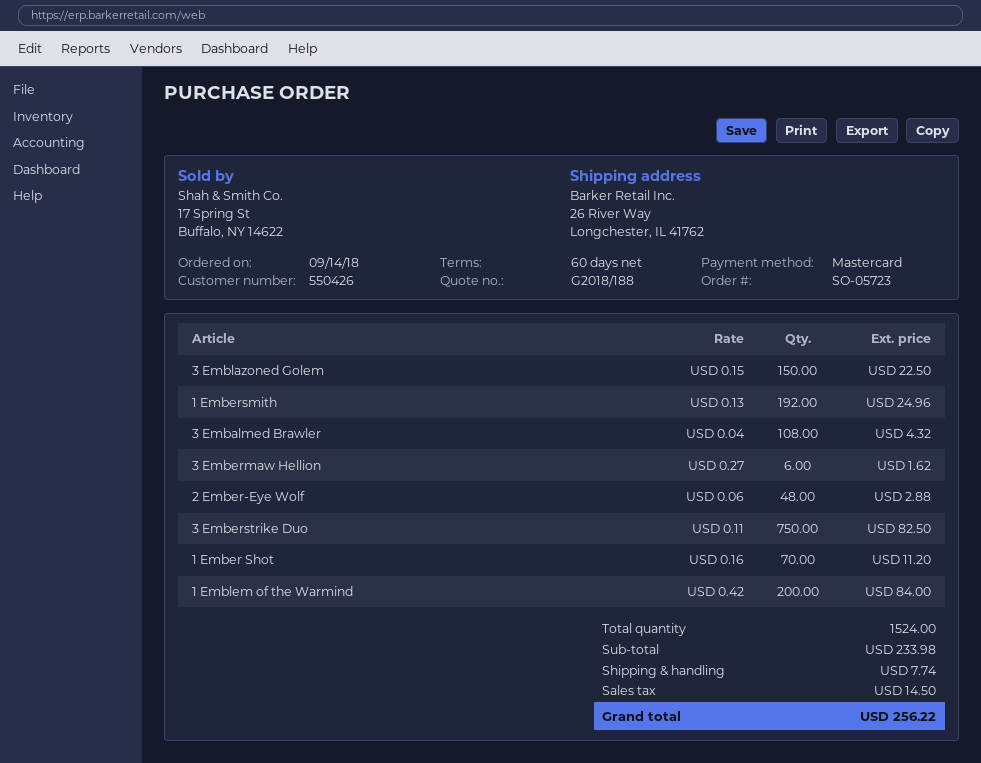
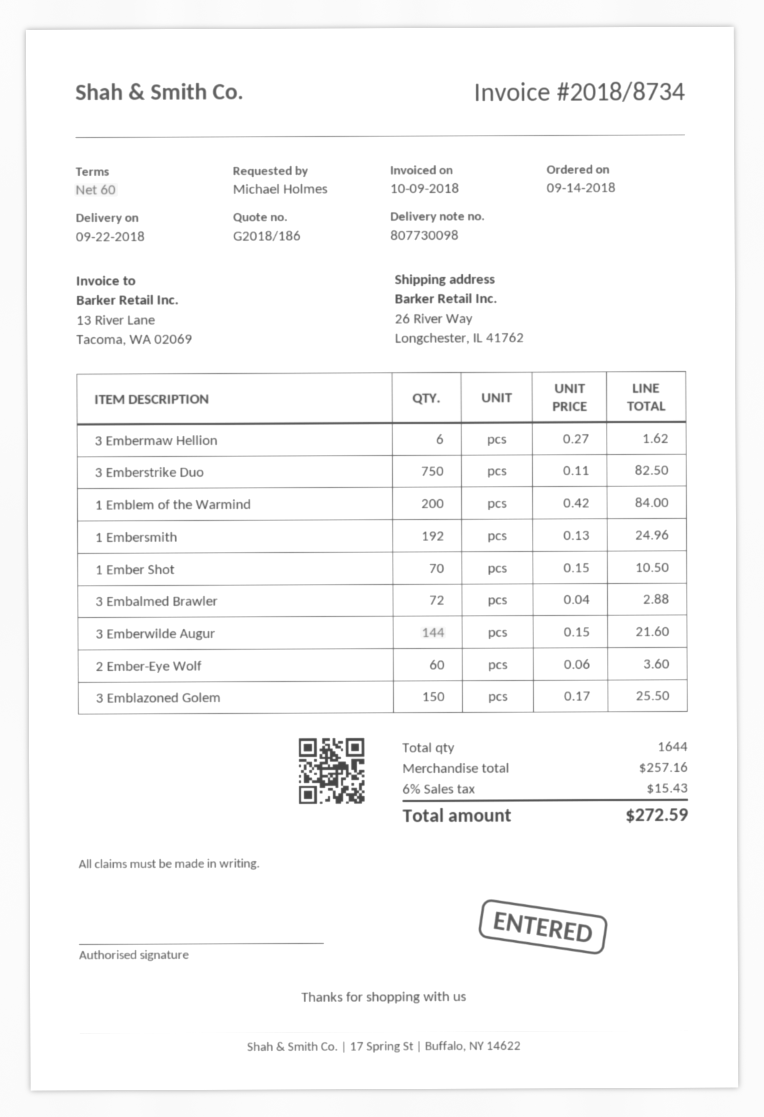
quote number: G2018/188 -> G2018/186
3 Emblazoned Golem: 150 x 0.15 = 22.50 -> 150 x 0.17 = 25.50
3 Embalmed Brawler: 108 x 0.04 = 4.32 -> 72 x 0.04 = 2.88
2 Ember-Eye Wolf: 48 x 0.06 = 2.88 -> 60 x 0.06 = 3.60
1 Ember Shot: 70 x 0.16 = 11.20 -> 70 x 0.15 = 10.50
3 Emberwilde Augur: none -> 144 x 0.15 = 21.60
total quantity: 1524 -> 1644
subtotal: 233.98 -> 257.16
shipping: 7.74 -> none
tax: 14.50 -> 15.43
total: 256.22 -> 272.59

